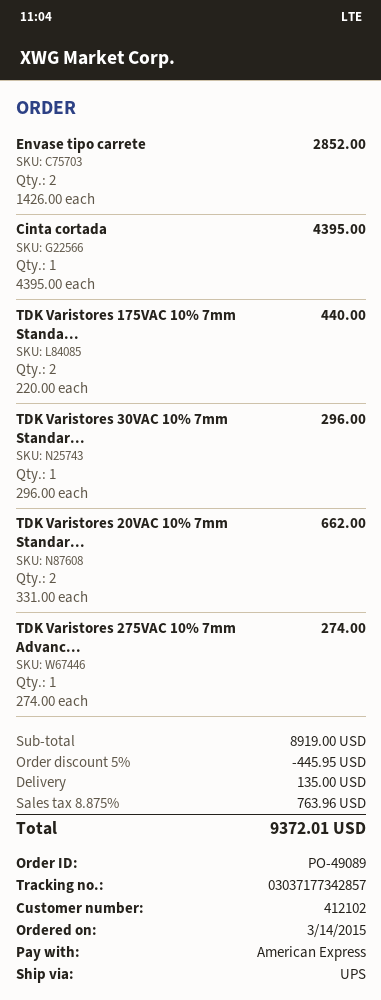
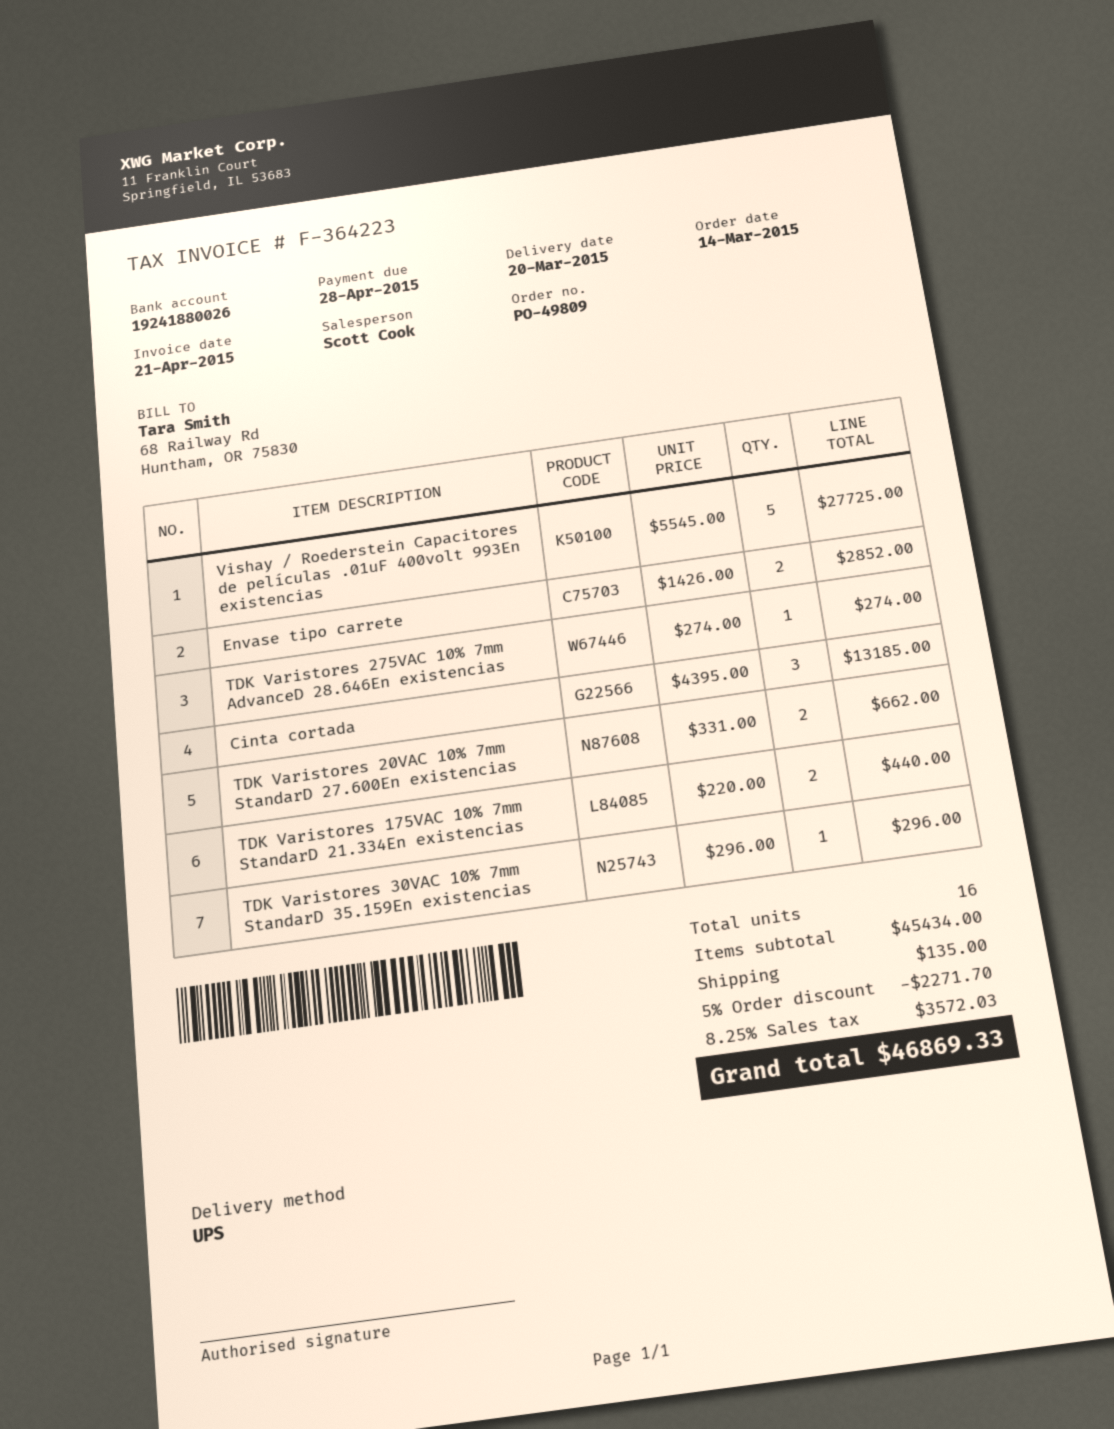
order number: PO-49089 -> PO-49809
Cinta cortada: 1 x 4395.00 = 4395.00 -> 3 x 4395.00 = 13185.00
Vishay / Roederstein Capacitores de películas .01uF 400volt 993En existencias: none -> 5 x 5545.00 = 27725.00
subtotal: 8919.00 -> 45434.00
discount: 5% = 445.95 -> 5% = 2271.70
tax: 8.875% = 763.96 -> 8.25% = 3572.03
total: 9372.01 -> 46869.33

